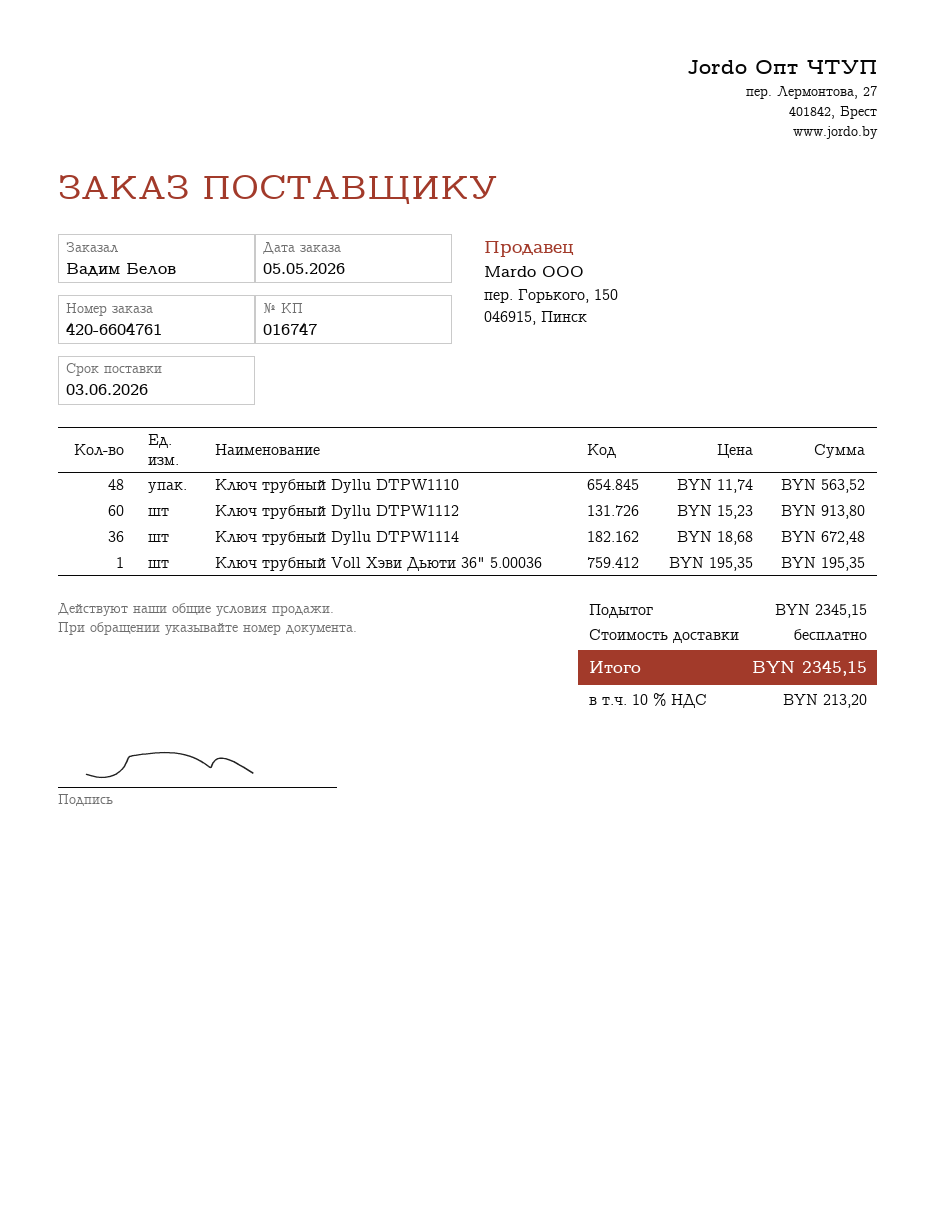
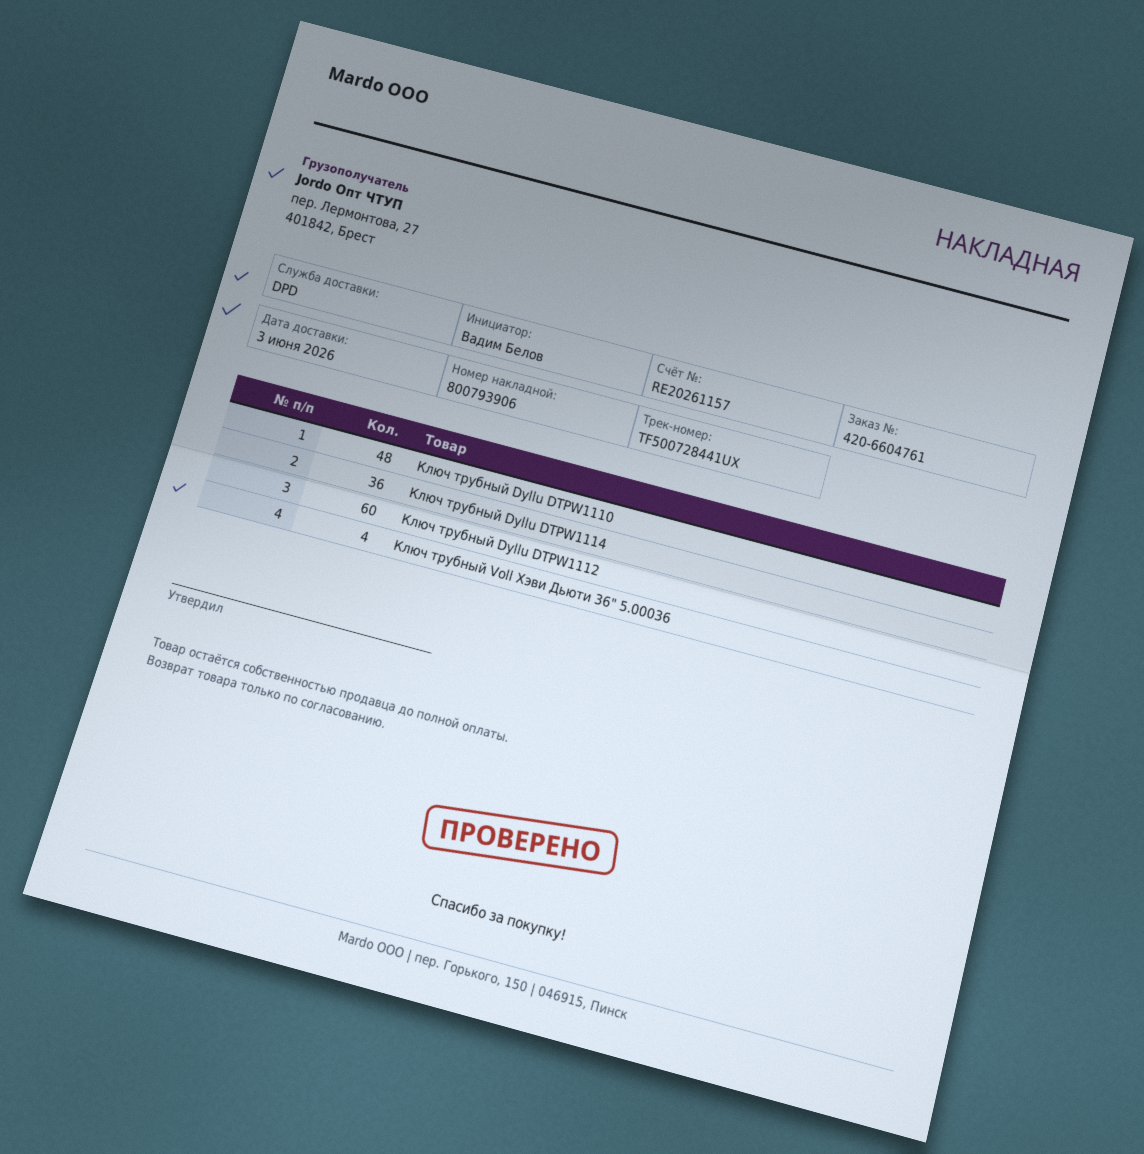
Ключ трубный Voll Хэви Дьюти 36" 5.00036: 1 -> 4

